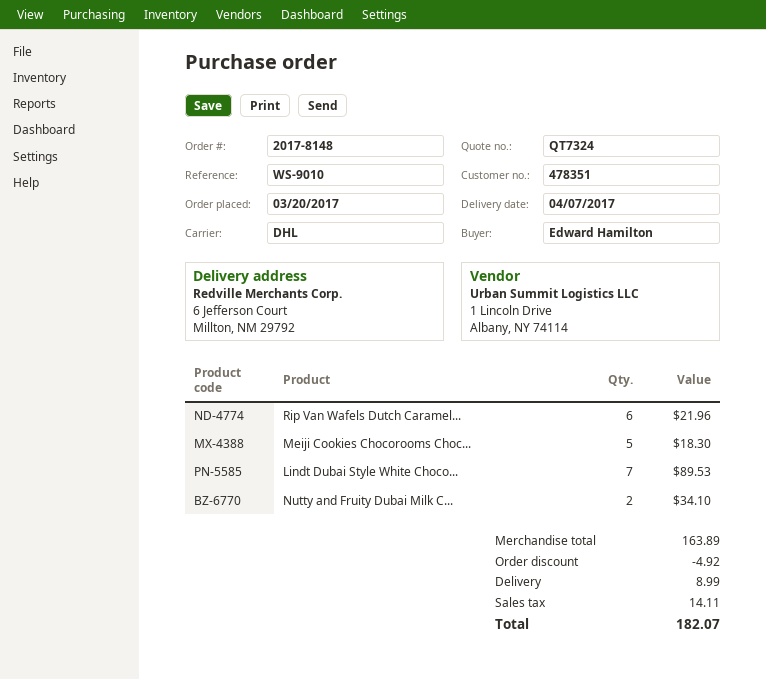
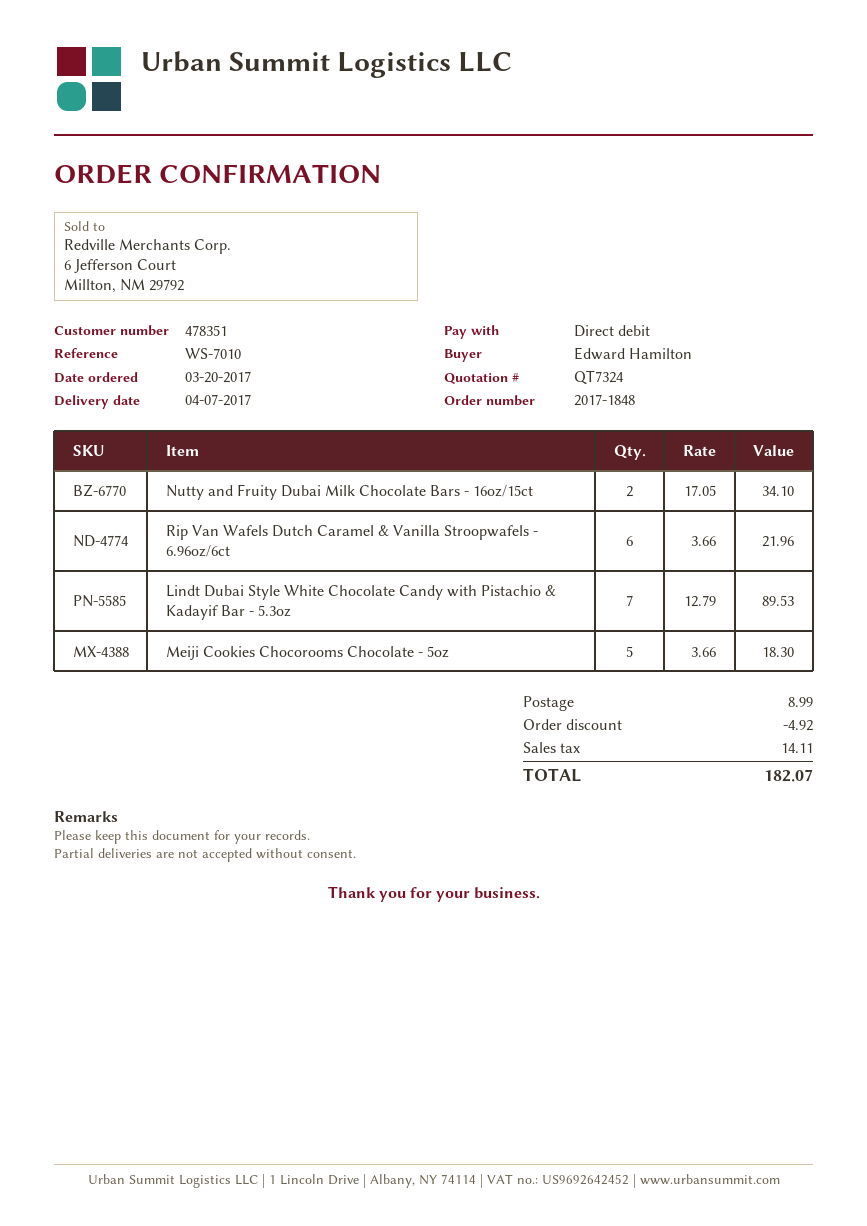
order number: 2017-8148 -> 2017-1848
reference: WS-9010 -> WS-7010

